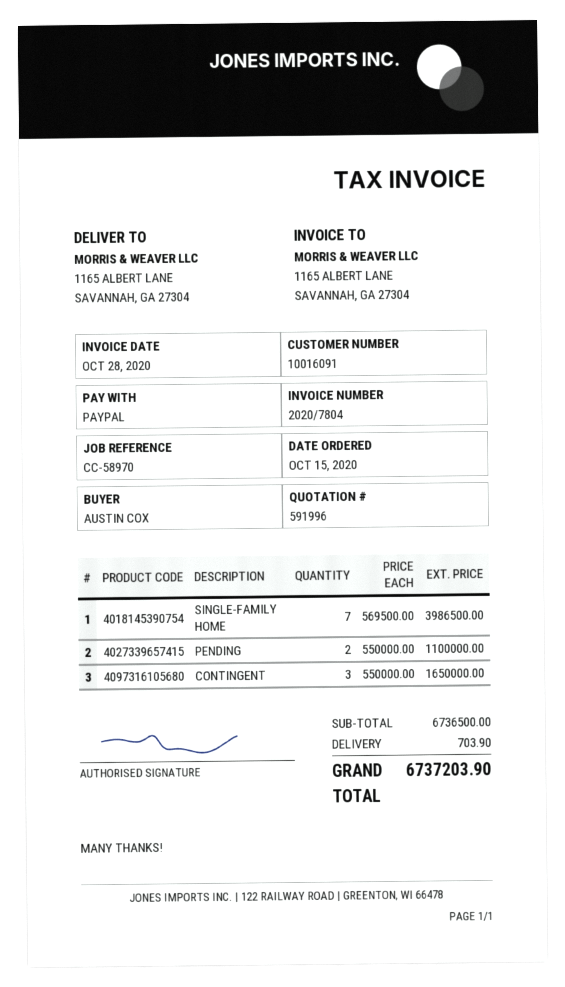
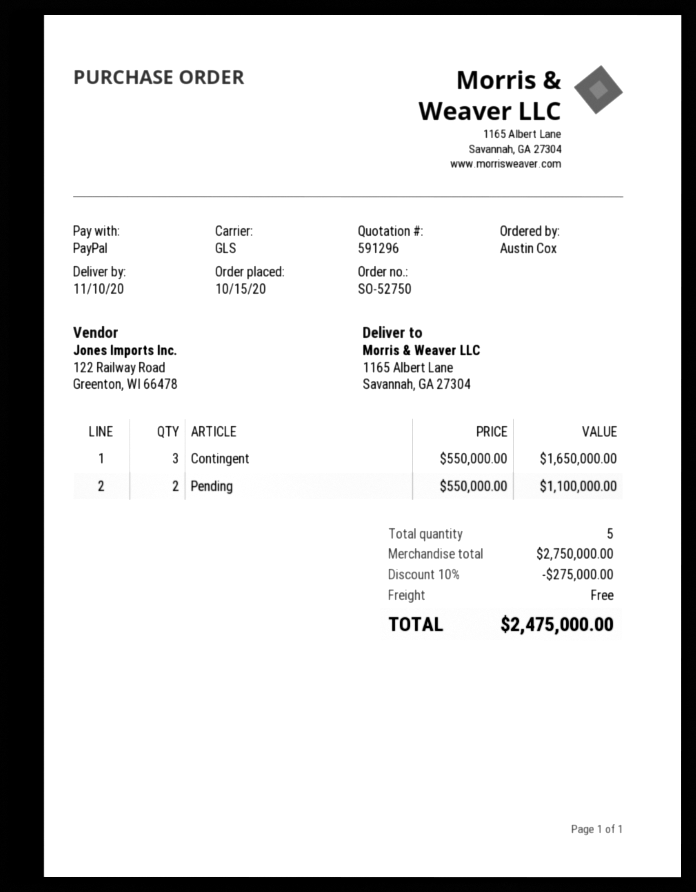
quote number: 591996 -> 591296
SINGLE-FAMILY HOME: 7 x 569500.00 = 3986500.00 -> none
subtotal: 6736500.00 -> 2750000.00
discount: none -> 10% = 275000.00
shipping: 703.90 -> 0.00
total: 6737203.90 -> 2475000.00

